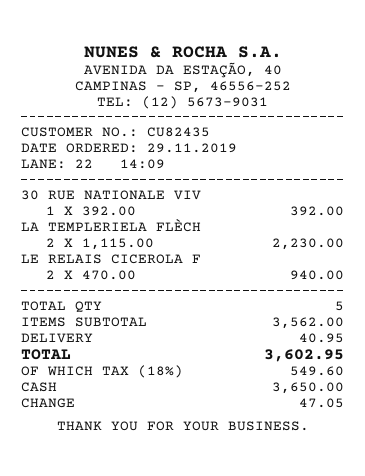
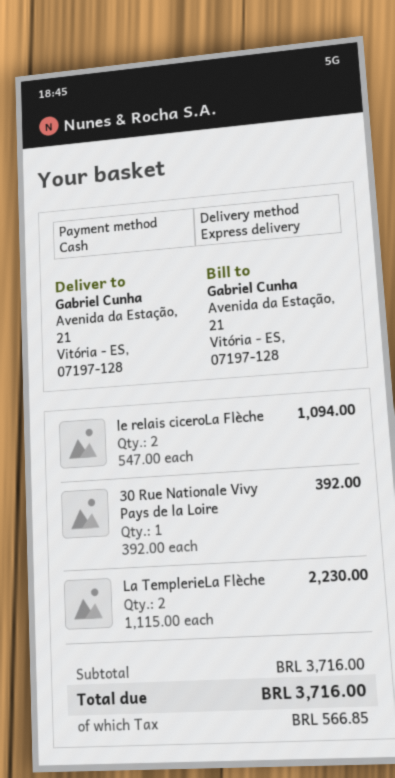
LE RELAIS CICEROLA F: 2 x 470.00 = 940.00 -> 2 x 547.00 = 1094.00
subtotal: 3562.00 -> 3716.00
shipping: 40.95 -> none
tax: 549.60 -> 566.85
total: 3602.95 -> 3716.00

